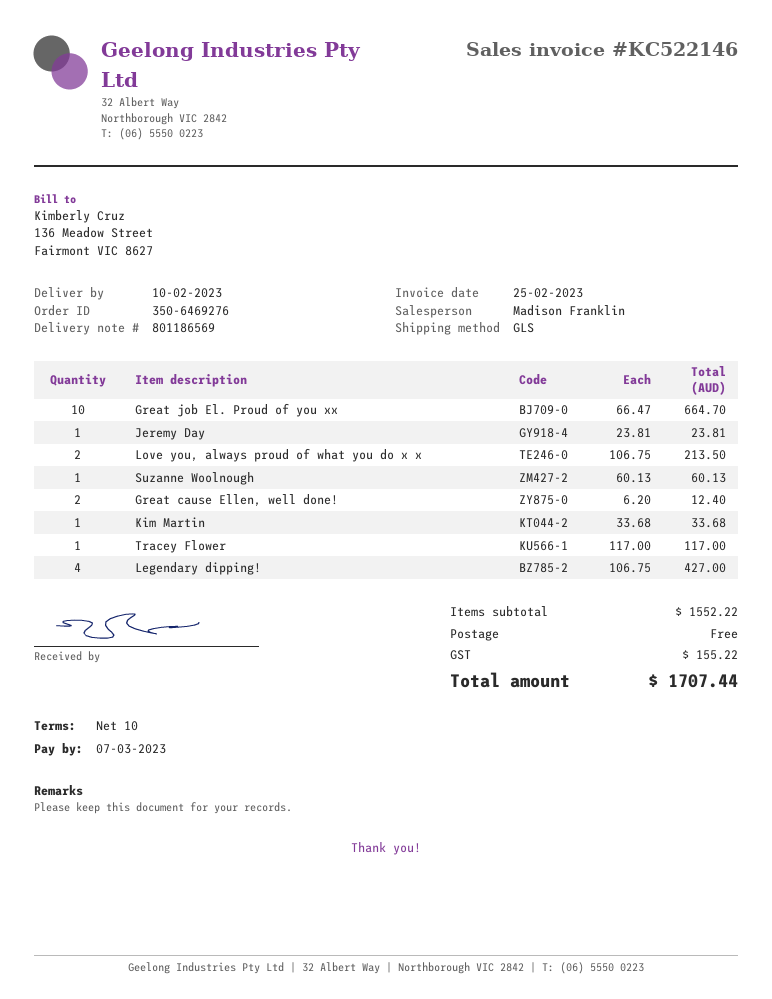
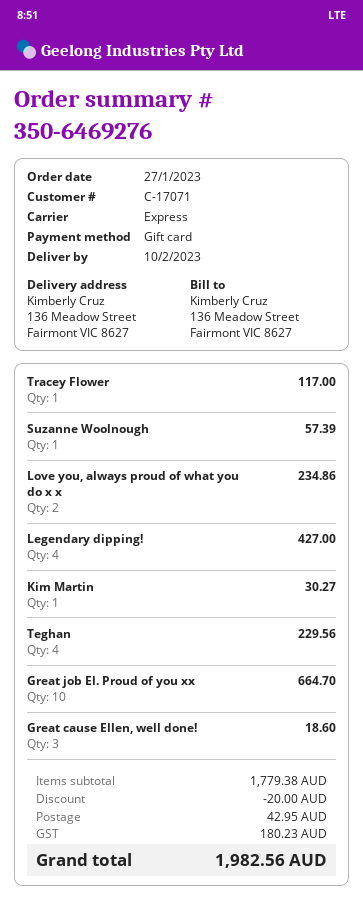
shipping method: GLS -> express
Jeremy Day: 1 for 23.81 -> none
Love you, always proud of what you do x x: 2 for 213.50 -> 2 for 234.86
Suzanne Woolnough: 1 for 60.13 -> 1 for 57.39
Great cause Ellen, well done!: 2 for 12.40 -> 3 for 18.60
Kim Martin: 1 for 33.68 -> 1 for 30.27
Teghan: none -> 4 for 229.56
subtotal: 1552.22 -> 1779.38
discount: none -> 20.00
shipping: 0.00 -> 42.95
tax: 155.22 -> 180.23
total: 1707.44 -> 1982.56

